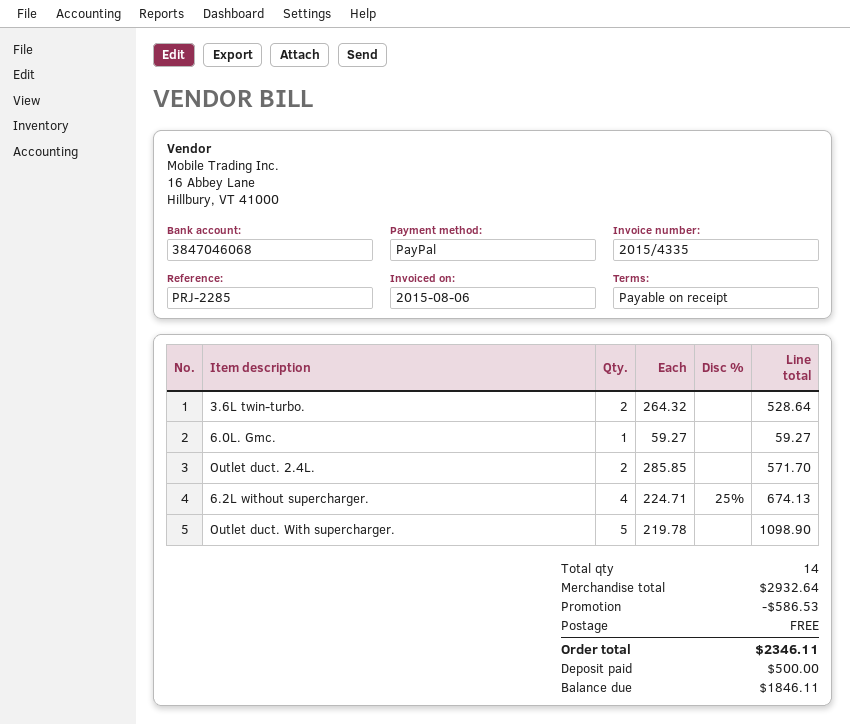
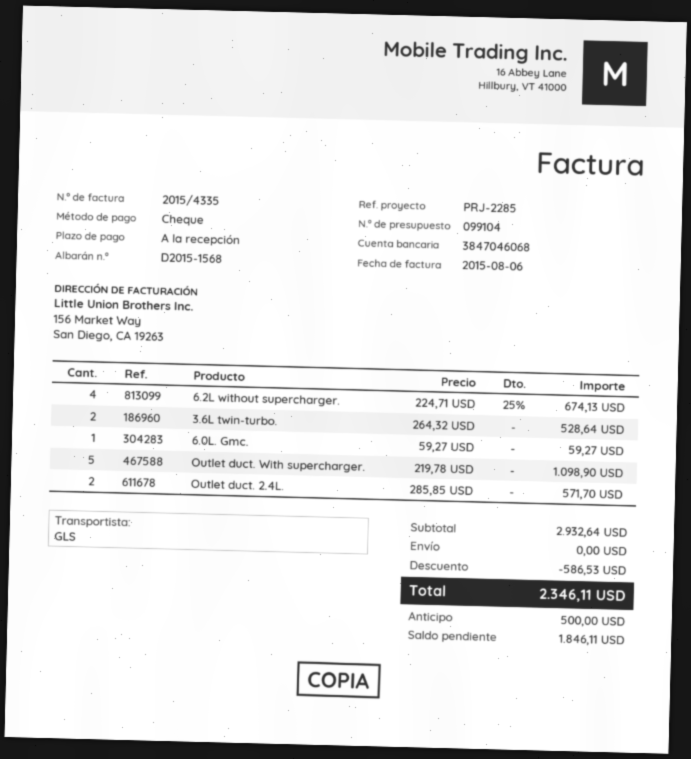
payment method: PayPal -> cheque

